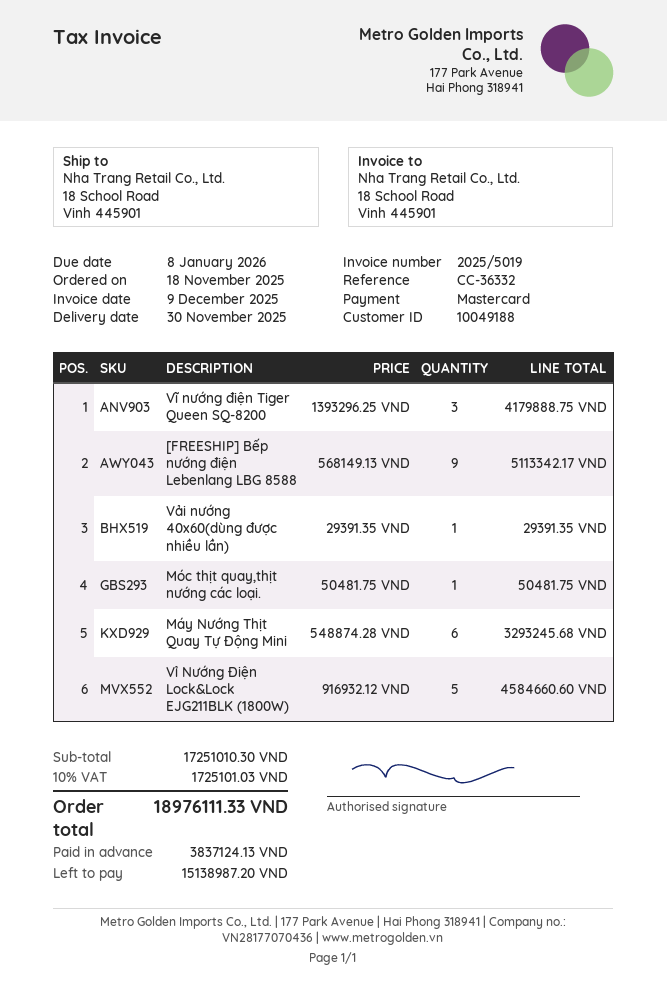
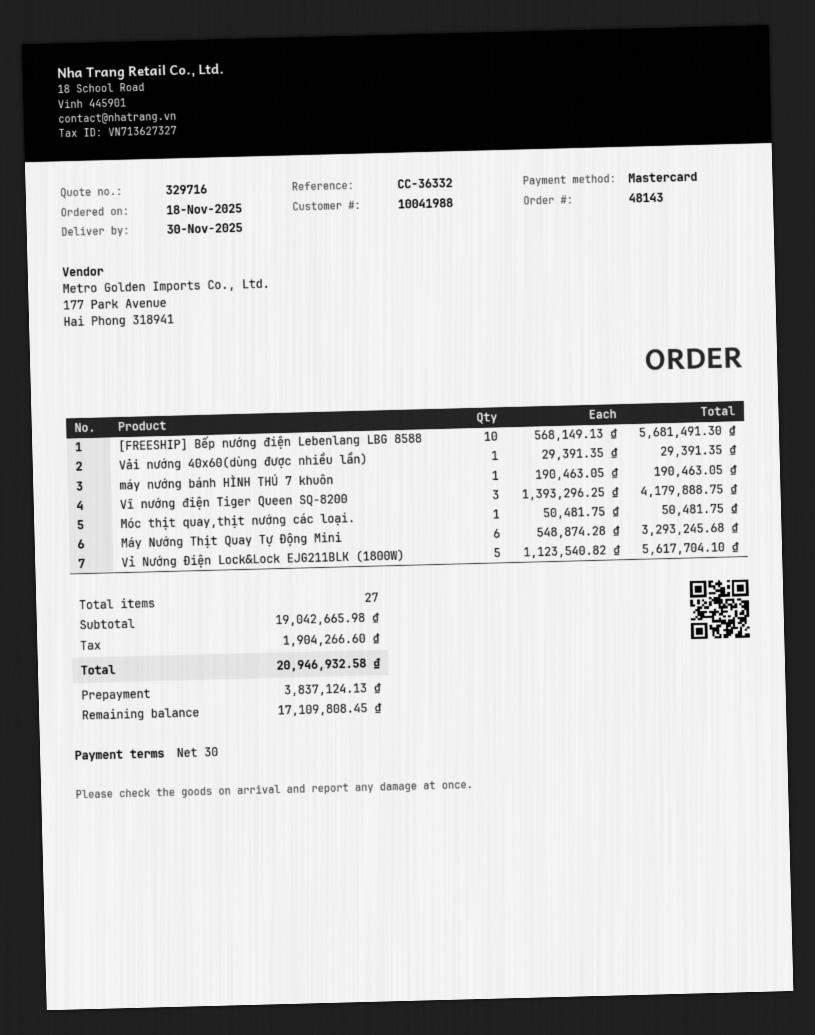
customer number: 10049188 -> 10041988
[FREESHIP] Bếp nướng điện Lebenlang LBG 8588: 9 x 568149.13 = 5113342.17 -> 10 x 568149.13 = 5681491.30
Vỉ Nướng Điện Lock&Lock EJG211BLK (1800W): 5 x 916932.12 = 4584660.60 -> 5 x 1123540.82 = 5617704.10
máy nướng bánh HÌNH THÚ 7 khuôn: none -> 1 x 190463.05 = 190463.05
subtotal: 17251010.30 -> 19042665.98
tax: 1725101.03 -> 1904266.60
total: 18976111.33 -> 20946932.58
balance: 15138987.20 -> 17109808.45

